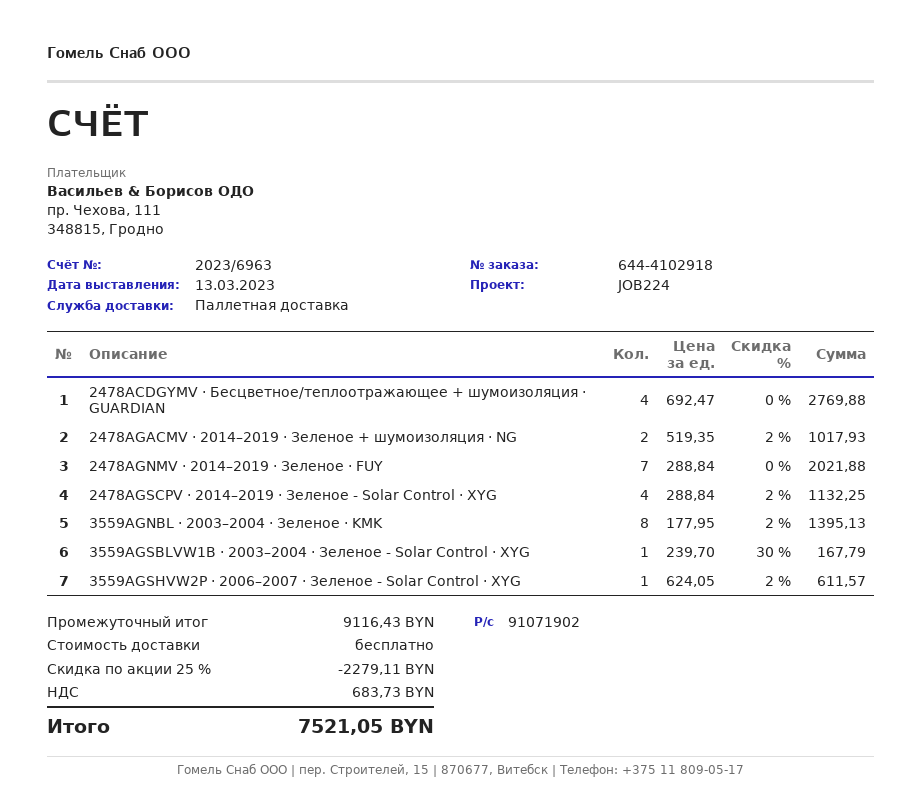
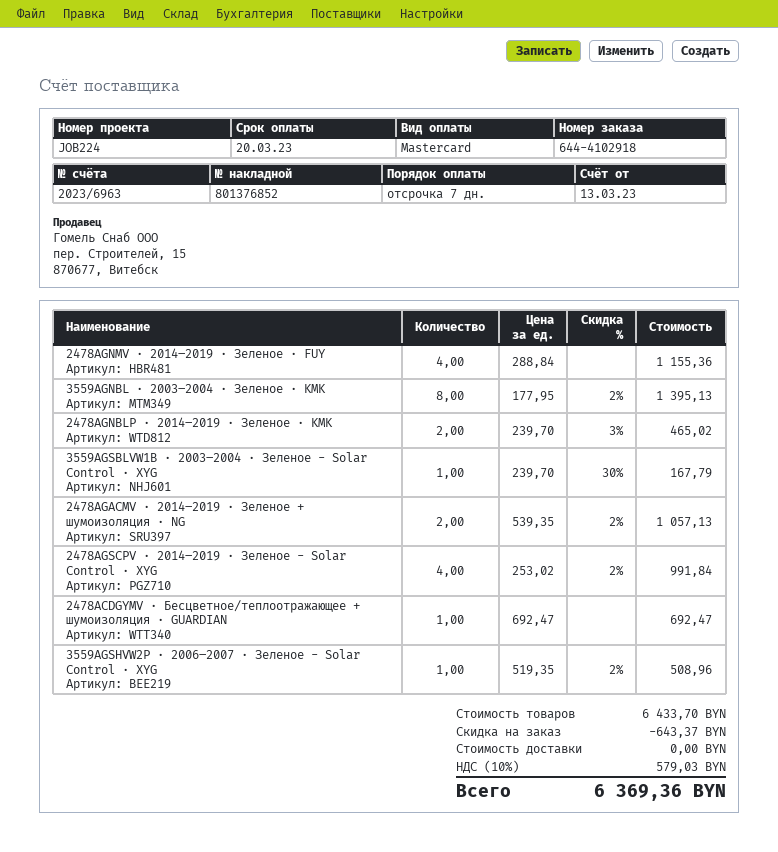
2478ACDGYMV · Бесцветное/теплоотражающее + шумоизоляция · GUARDIAN: 4 x 692.47 = 2769.88 -> 1 x 692.47 = 692.47
2478AGACMV · 2014–2019 · Зеленое + шумоизоляция · NG: 2 x 519.35 - 2% = 1017.93 -> 2 x 539.35 - 2% = 1057.13
2478AGNMV · 2014–2019 · Зеленое · FUY: 7 x 288.84 = 2021.88 -> 4 x 288.84 = 1155.36
2478AGSCPV · 2014–2019 · Зеленое - Solar Control · XYG: 4 x 288.84 - 2% = 1132.25 -> 4 x 253.02 - 2% = 991.84
3559AGSHVW2P · 2006–2007 · Зеленое - Solar Control · XYG: 1 x 624.05 - 2% = 611.57 -> 1 x 519.35 - 2% = 508.96
2478AGNBLP · 2014–2019 · Зеленое · KMK: none -> 2 x 239.70 - 3% = 465.02
subtotal: 9116.43 -> 6433.70
discount: 2279.11 -> 643.37
tax: 683.73 -> 579.03
total: 7521.05 -> 6369.36

